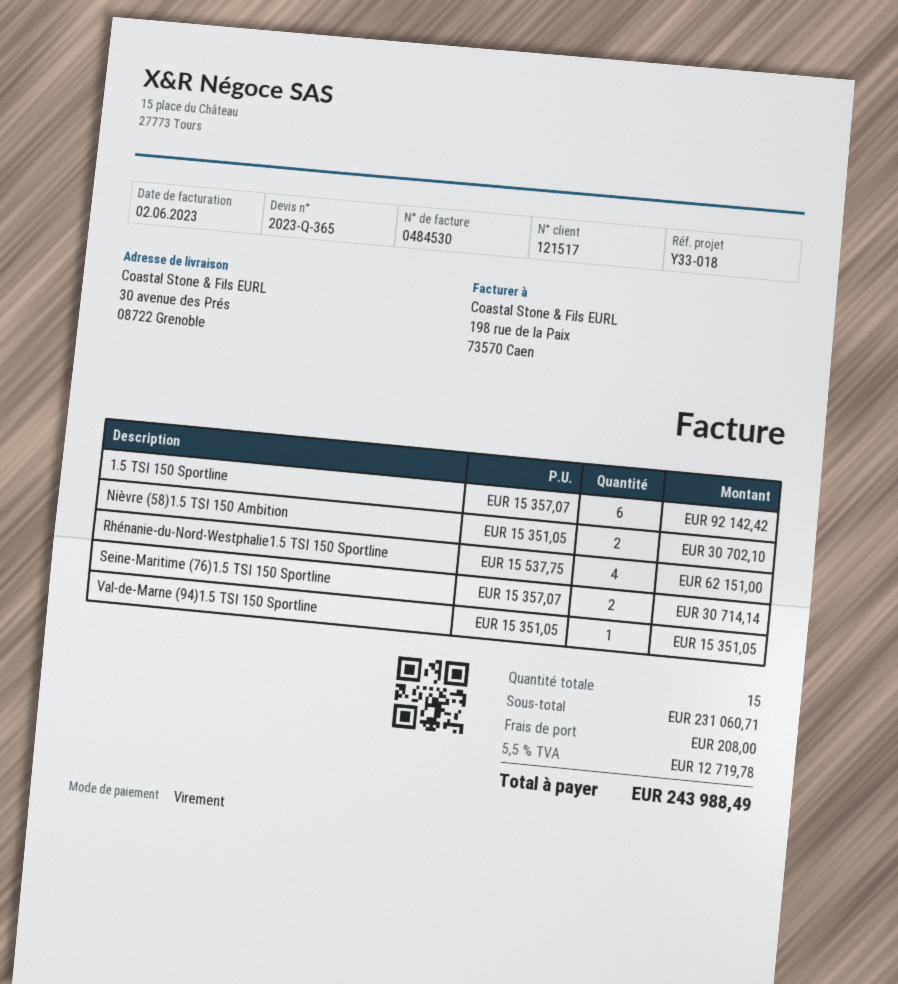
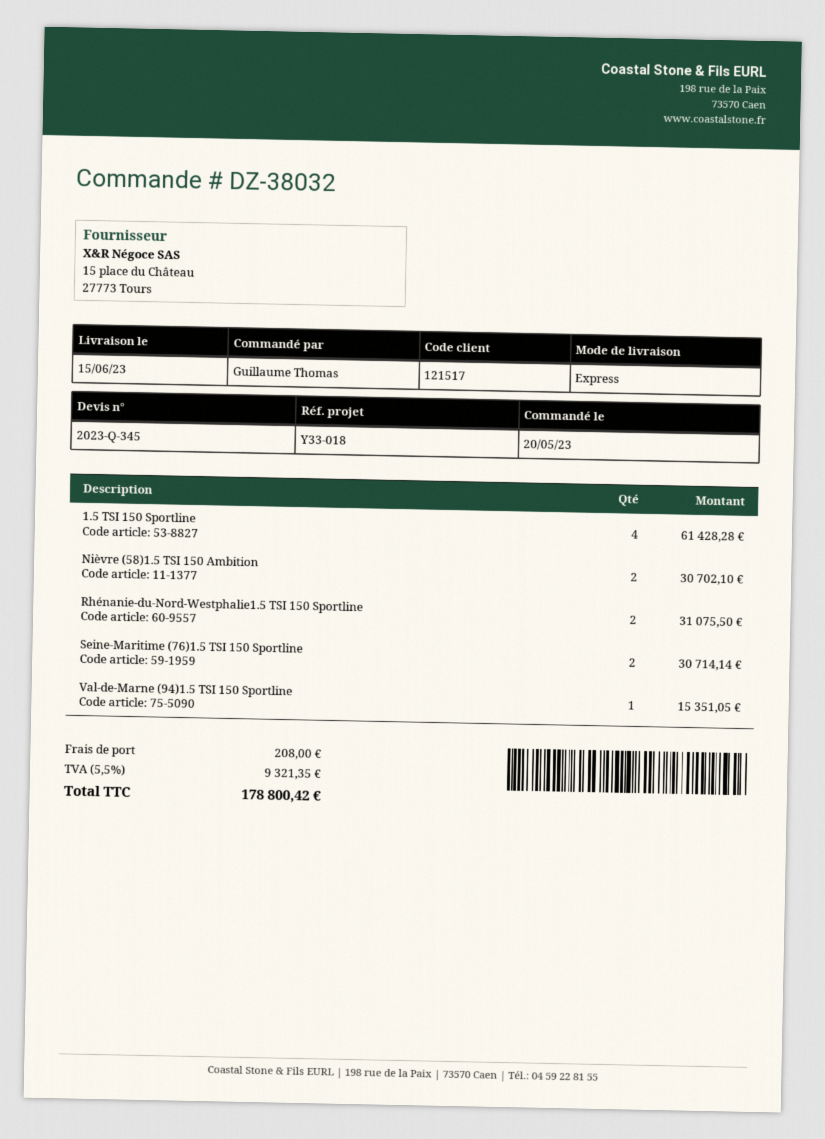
quote number: 2023-Q-365 -> 2023-Q-345
1.5 TSI 150 Sportline: 6 for 92142.42 -> 4 for 61428.28
Rhénanie-du-Nord-Westphalie1.5 TSI 150 Sportline: 4 for 62151.00 -> 2 for 31075.50
tax: 5.5% = 12719.78 -> 5.5% = 9321.35
total: 243988.49 -> 178800.42

